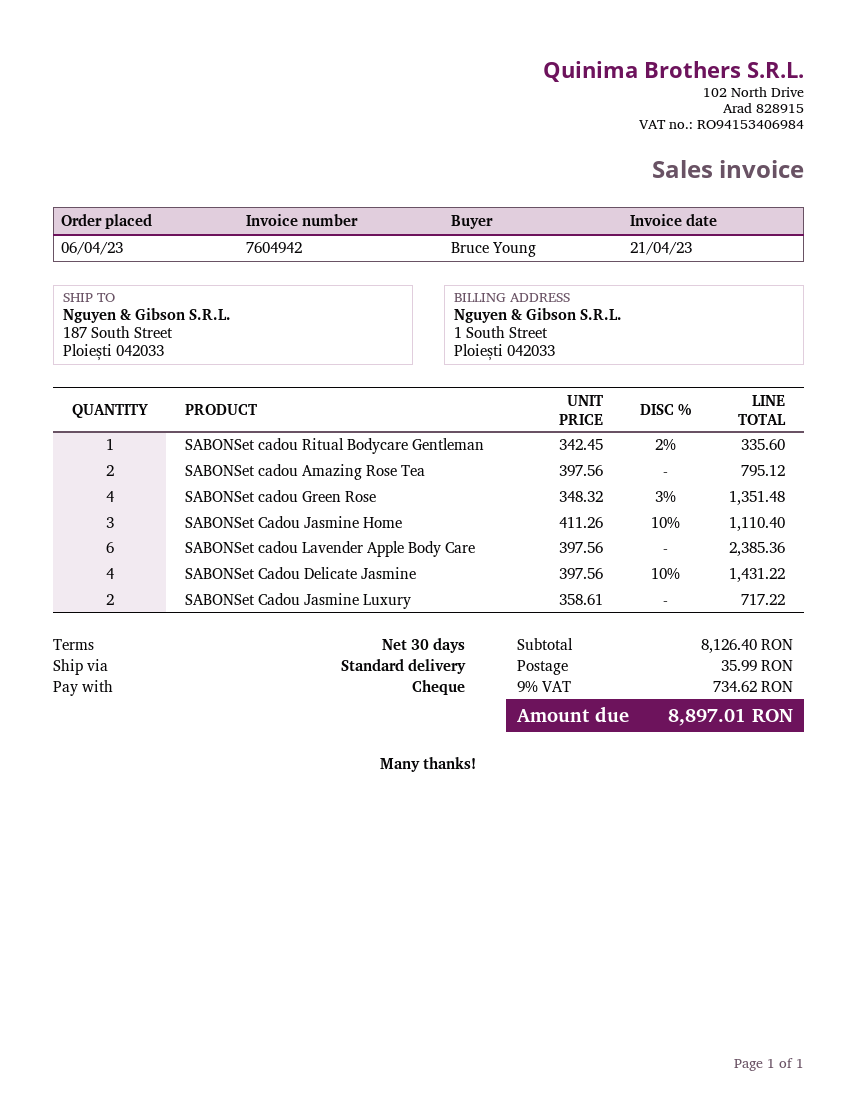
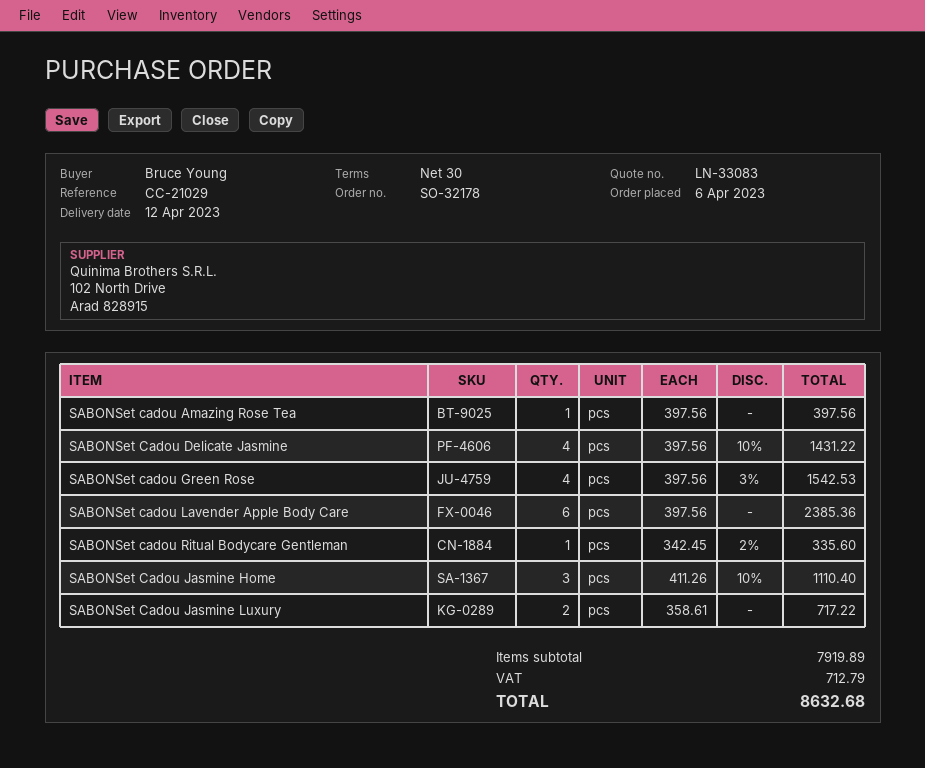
SABONSet cadou Amazing Rose Tea: 2 x 397.56 = 795.12 -> 1 x 397.56 = 397.56
SABONSet cadou Green Rose: 4 x 348.32 - 3% = 1351.48 -> 4 x 397.56 - 3% = 1542.53
subtotal: 8126.40 -> 7919.89
shipping: 35.99 -> none
tax: 734.62 -> 712.79
total: 8897.01 -> 8632.68

